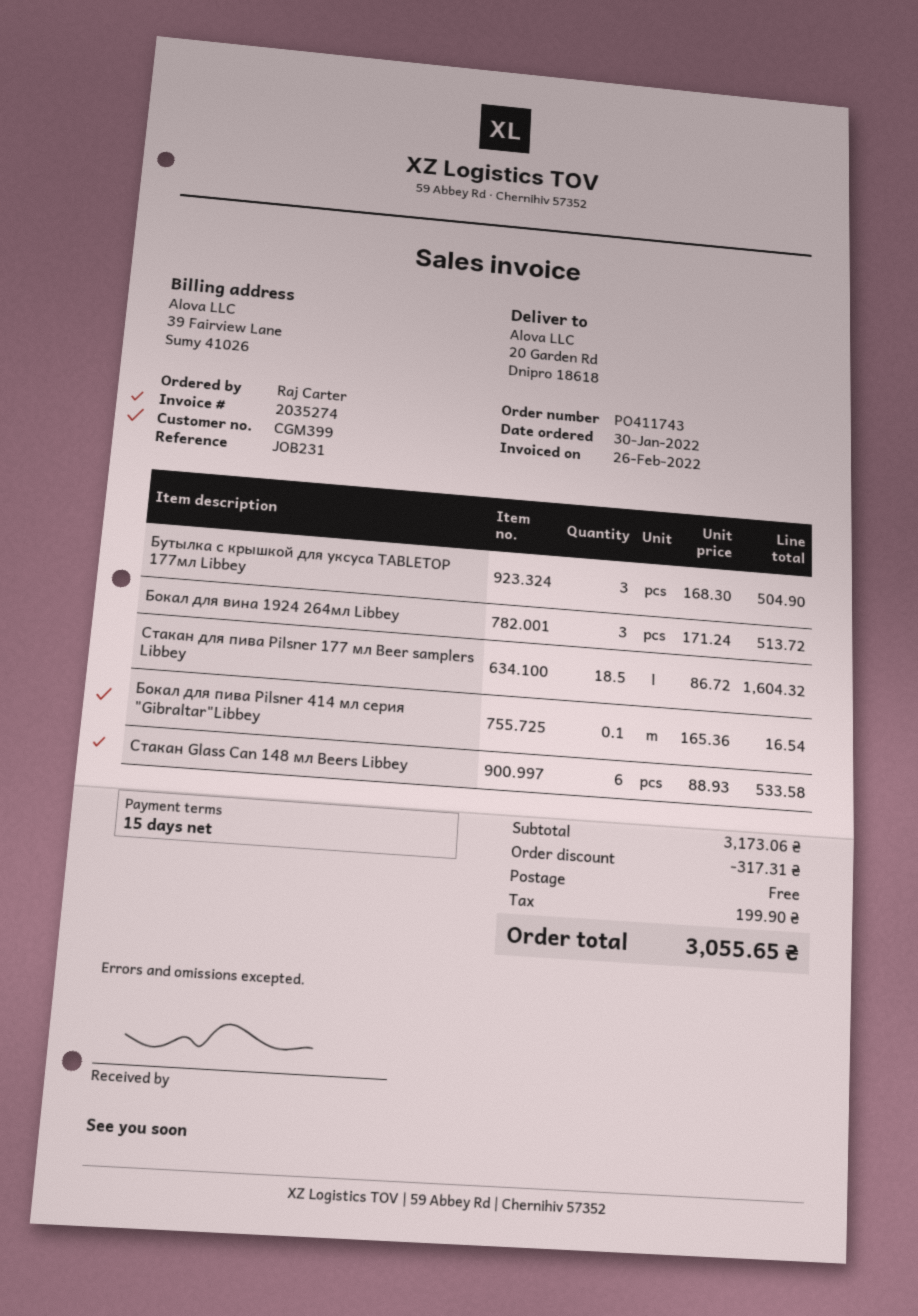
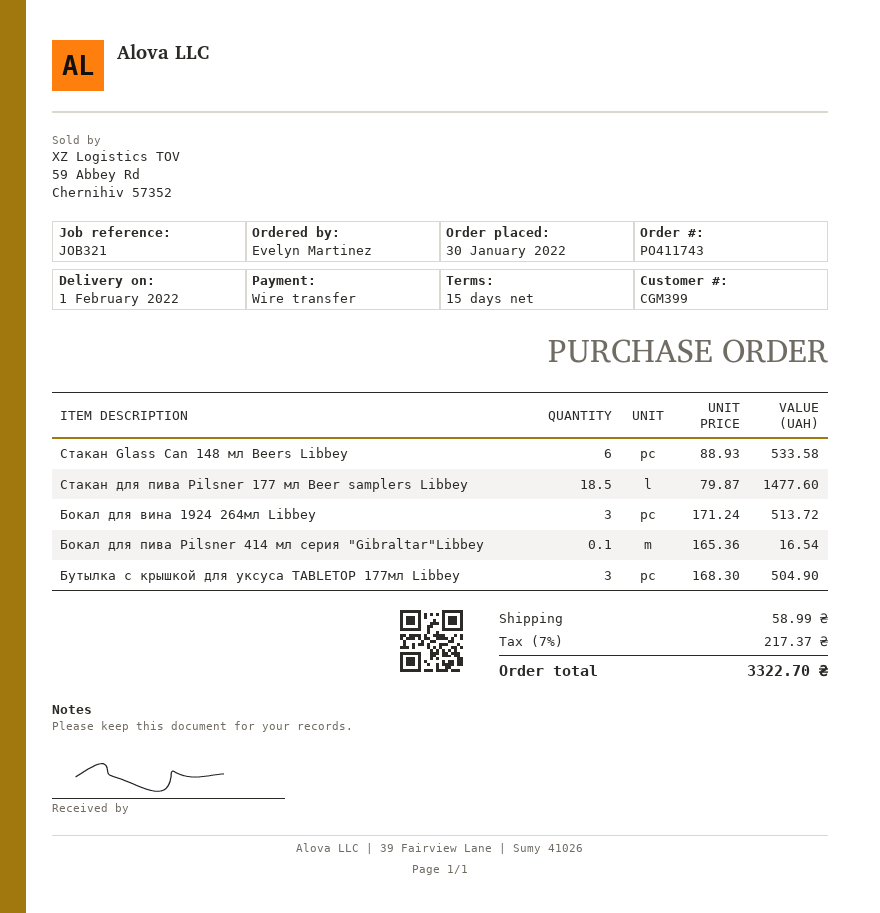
reference: JOB231 -> JOB321
ordered by: Raj Carter -> Evelyn Martinez
Стакан для пива Pilsner 177 мл Beer samplers Libbey: 18.5 x 86.72 = 1604.32 -> 18.5 x 79.87 = 1477.60
discount: 317.31 -> none
shipping: 0.00 -> 58.99
tax: 199.90 -> 217.37
total: 3055.65 -> 3322.70

